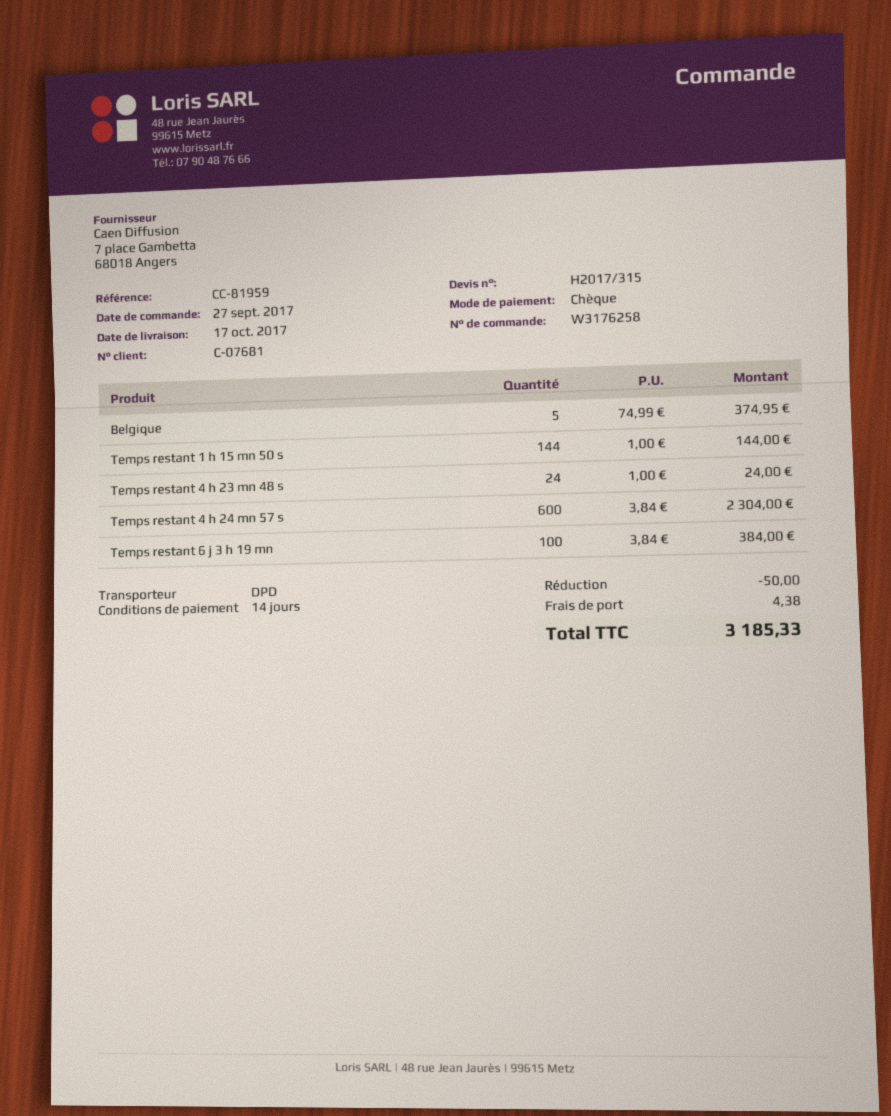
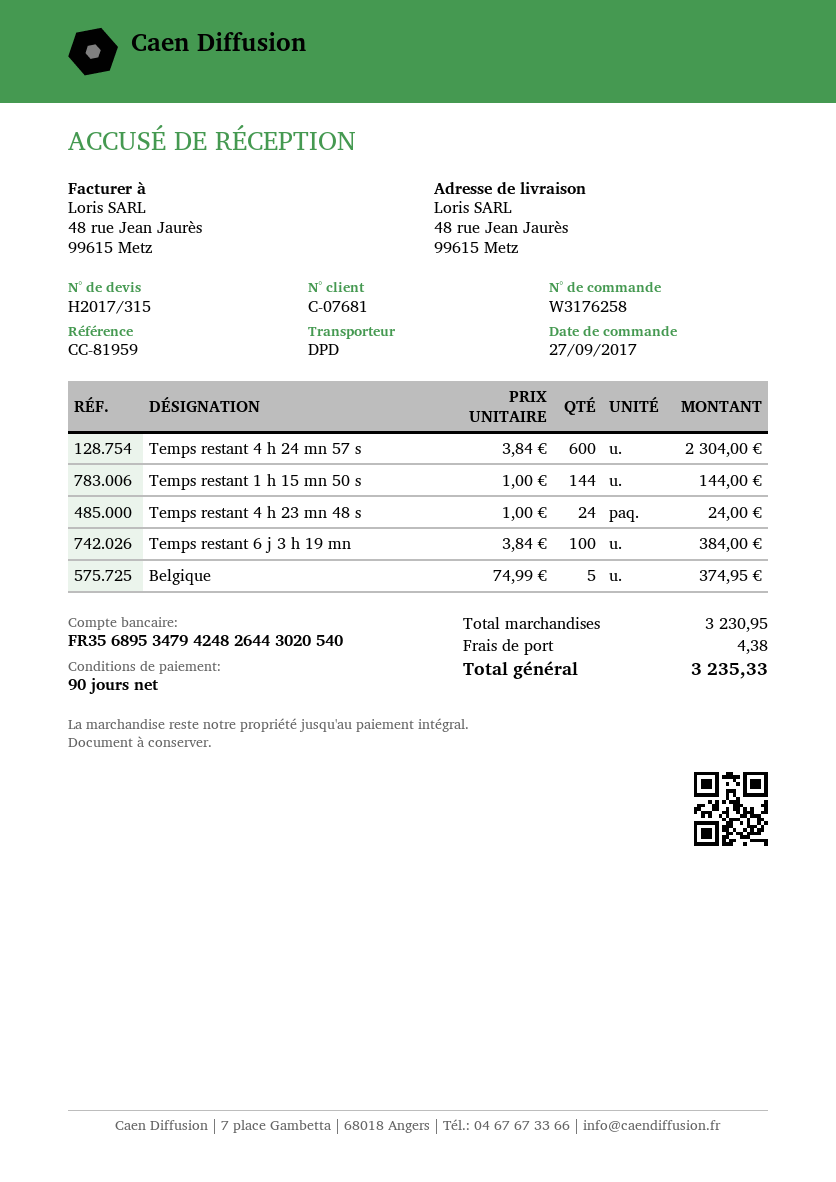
payment terms: 14 days -> 90 days
discount: 50.00 -> none
total: 3185.33 -> 3235.33

